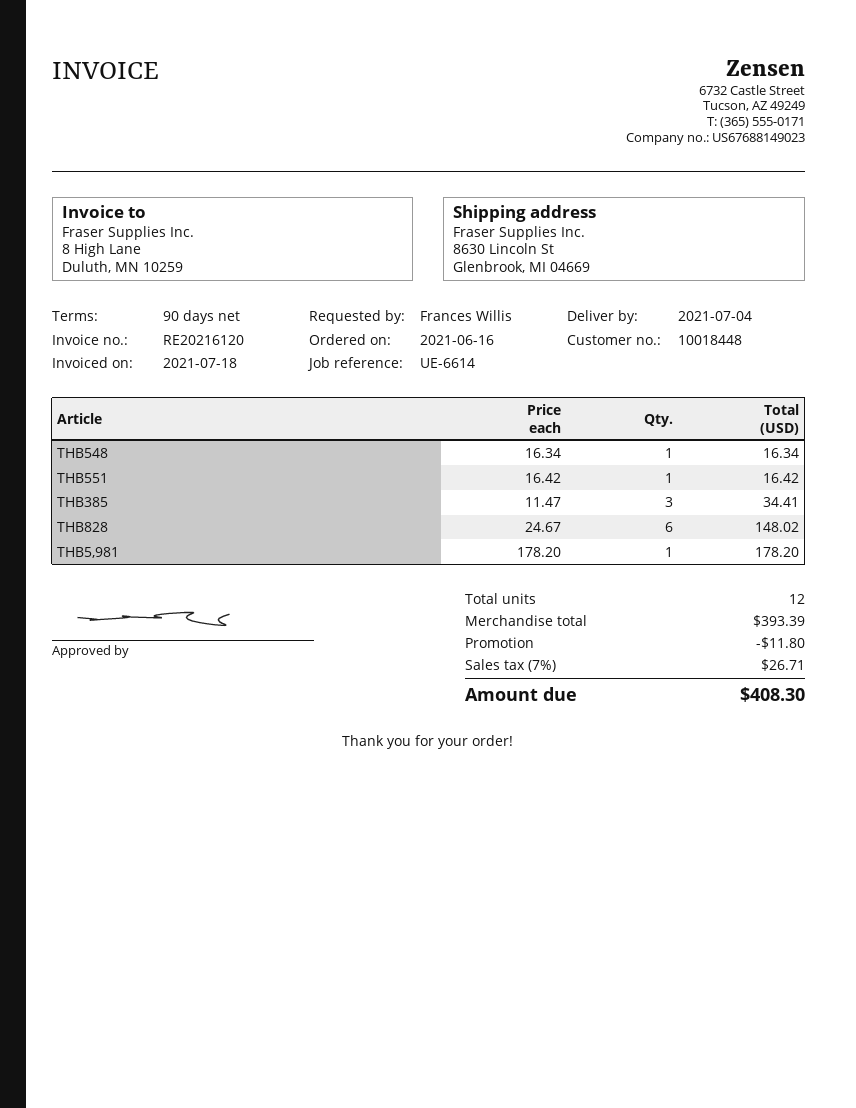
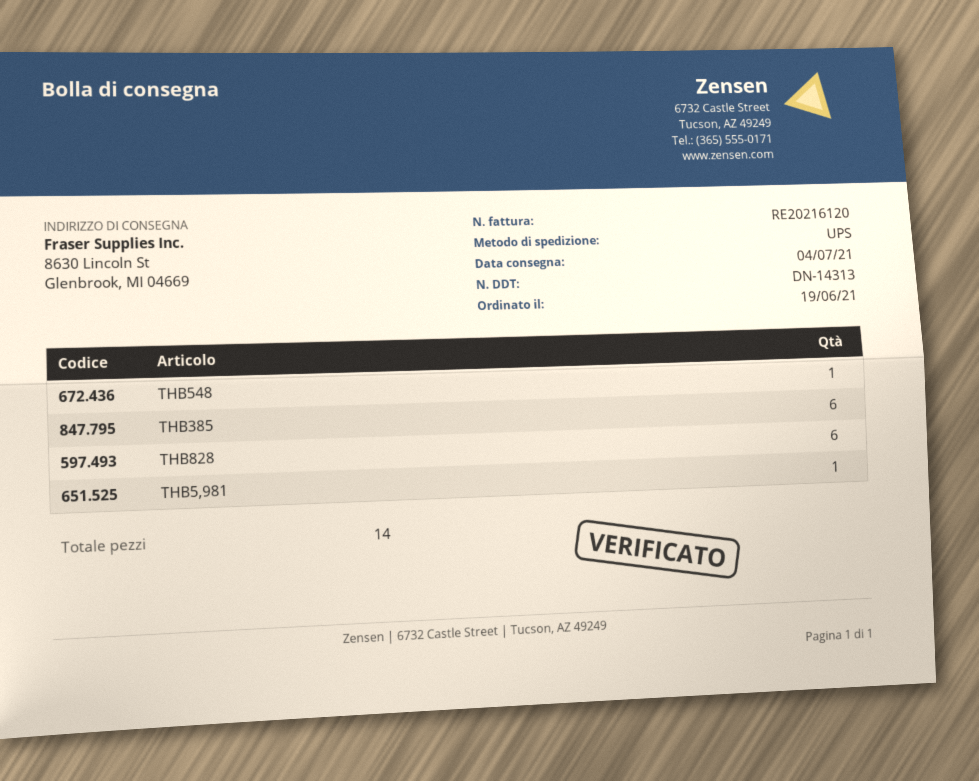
order date: 2021-06-16 -> 2021-06-19
THB551: 1 -> none
THB385: 3 -> 6
total quantity: 12 -> 14

